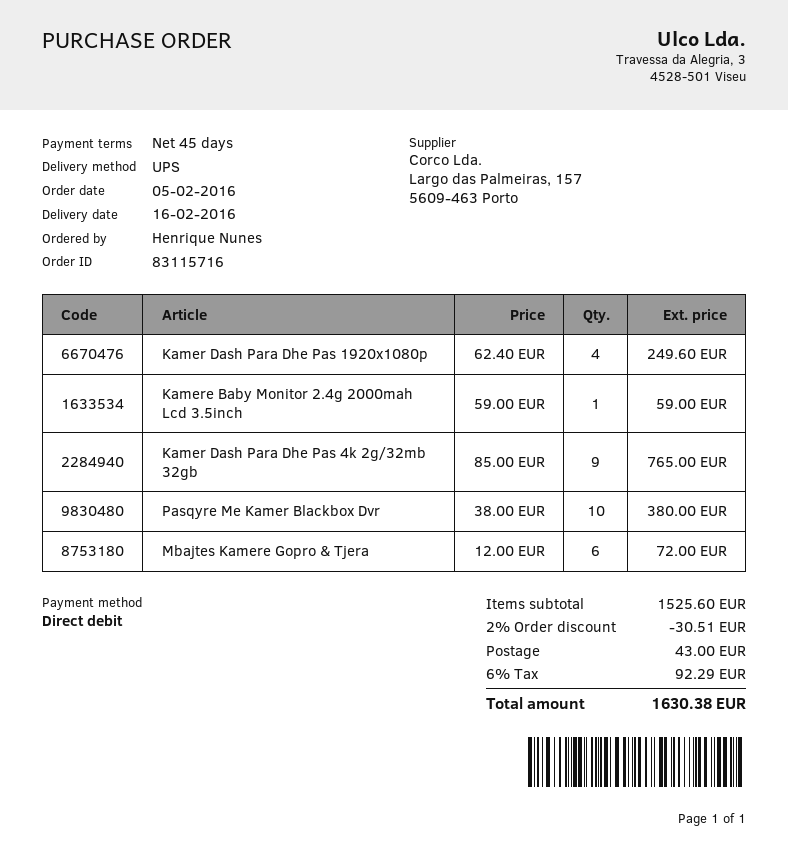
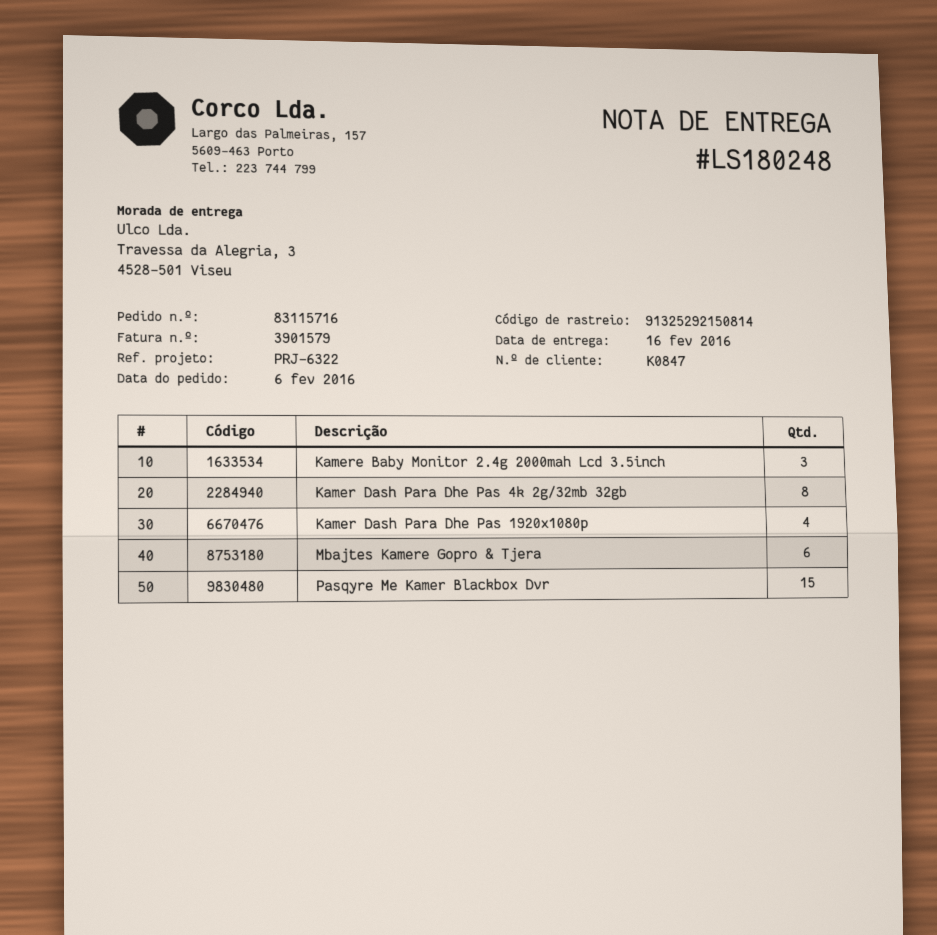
order date: 2016-02-05 -> 2016-02-06
Kamere Baby Monitor 2.4g 2000mah Lcd 3.5inch: 1 -> 3
Kamer Dash Para Dhe Pas 4k 2g/32mb 32gb: 9 -> 8
Pasqyre Me Kamer Blackbox Dvr: 10 -> 15

